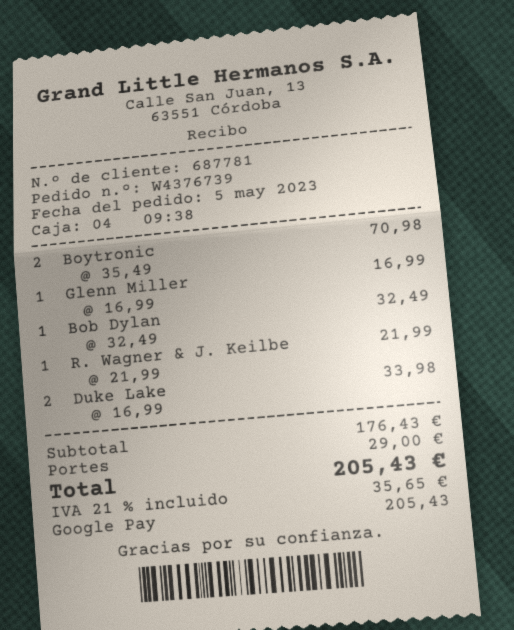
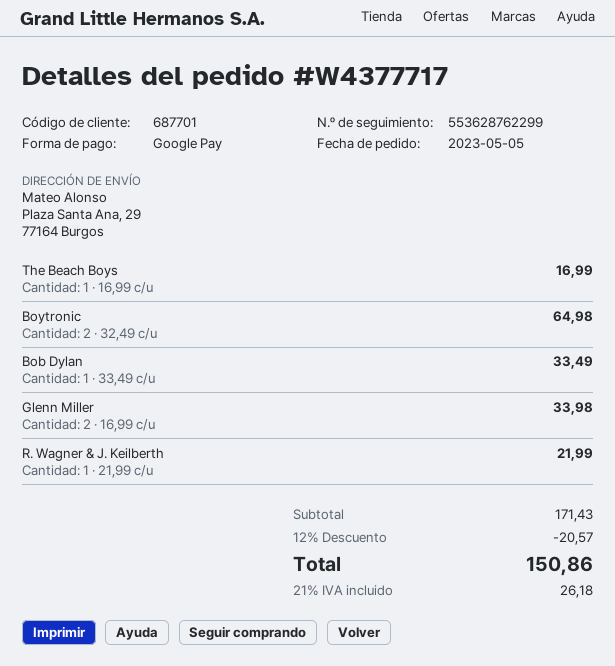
order number: W4376739 -> W4377717
customer number: 687781 -> 687701
Boytronic: 2 x 35.49 = 70.98 -> 2 x 32.49 = 64.98
Glenn Miller: 1 x 16.99 = 16.99 -> 2 x 16.99 = 33.98
Bob Dylan: 1 x 32.49 = 32.49 -> 1 x 33.49 = 33.49
Duke Lake: 2 x 16.99 = 33.98 -> none
The Beach Boys: none -> 1 x 16.99 = 16.99
subtotal: 176.43 -> 171.43
discount: none -> 12% = 20.57
shipping: 29.00 -> none
tax: 21% = 35.65 -> 21% = 26.18
total: 205.43 -> 150.86

